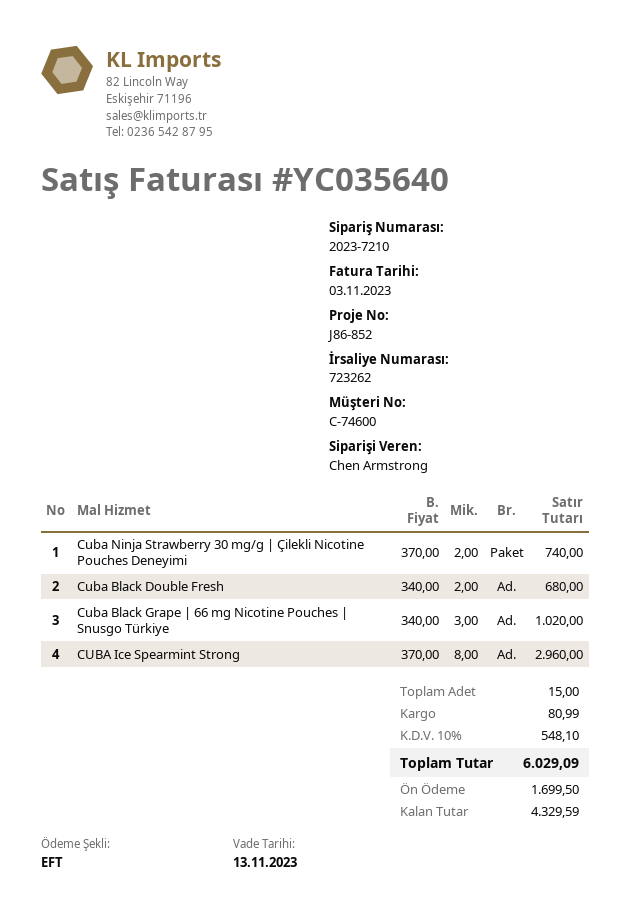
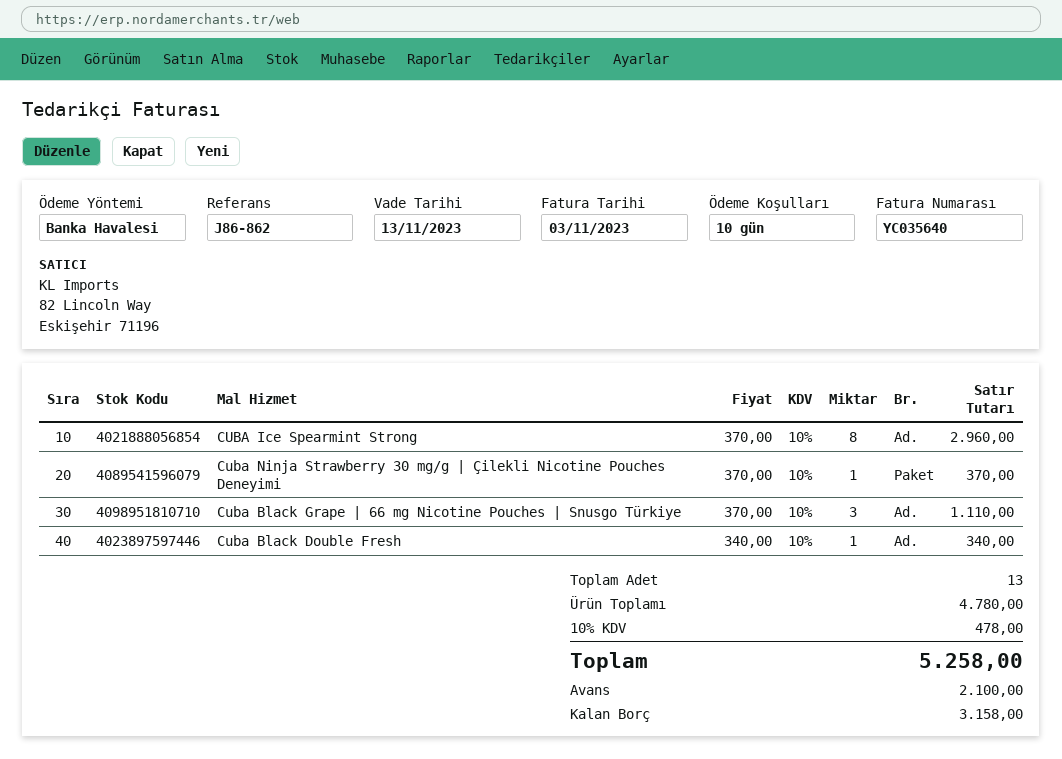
reference: J86-852 -> J86-862
Cuba Ninja Strawberry 30 mg/g | Çilekli Nicotine Pouches Deneyimi: 2 x 370.00 = 740.00 -> 1 x 370.00 = 370.00
Cuba Black Double Fresh: 2 x 340.00 = 680.00 -> 1 x 340.00 = 340.00
Cuba Black Grape | 66 mg Nicotine Pouches | Snusgo Türkiye: 3 x 340.00 = 1020.00 -> 3 x 370.00 = 1110.00
total quantity: 15 -> 13
shipping: 80.99 -> none
tax: 10% = 548.10 -> 10% = 478.00
total: 6029.09 -> 5258.00
deposit: 1699.50 -> 2100.00
balance: 4329.59 -> 3158.00

